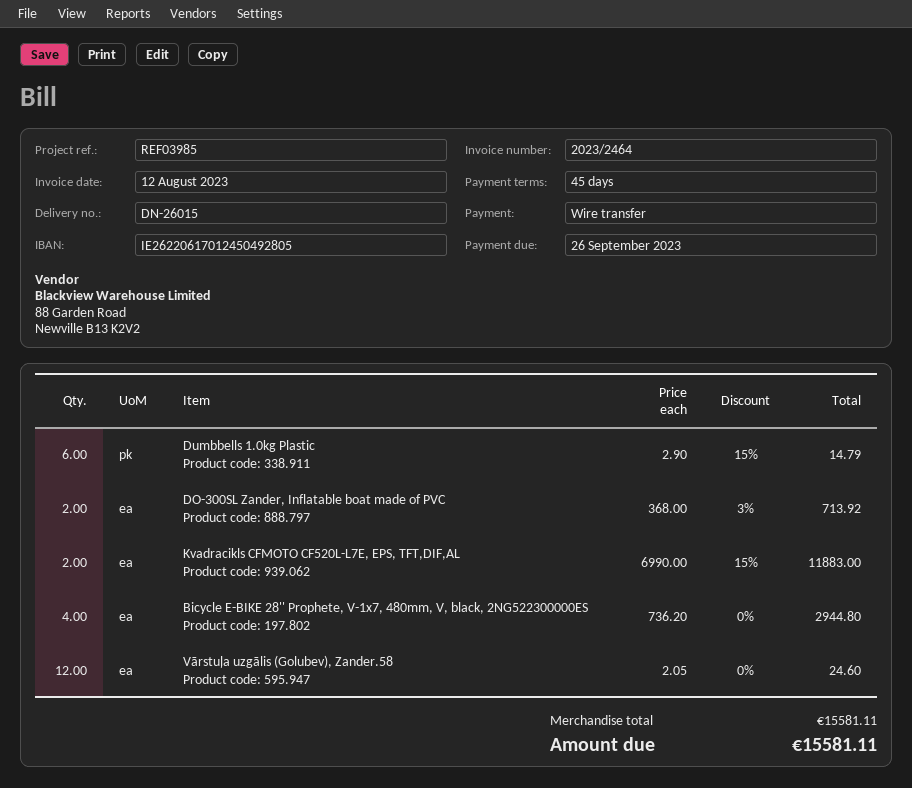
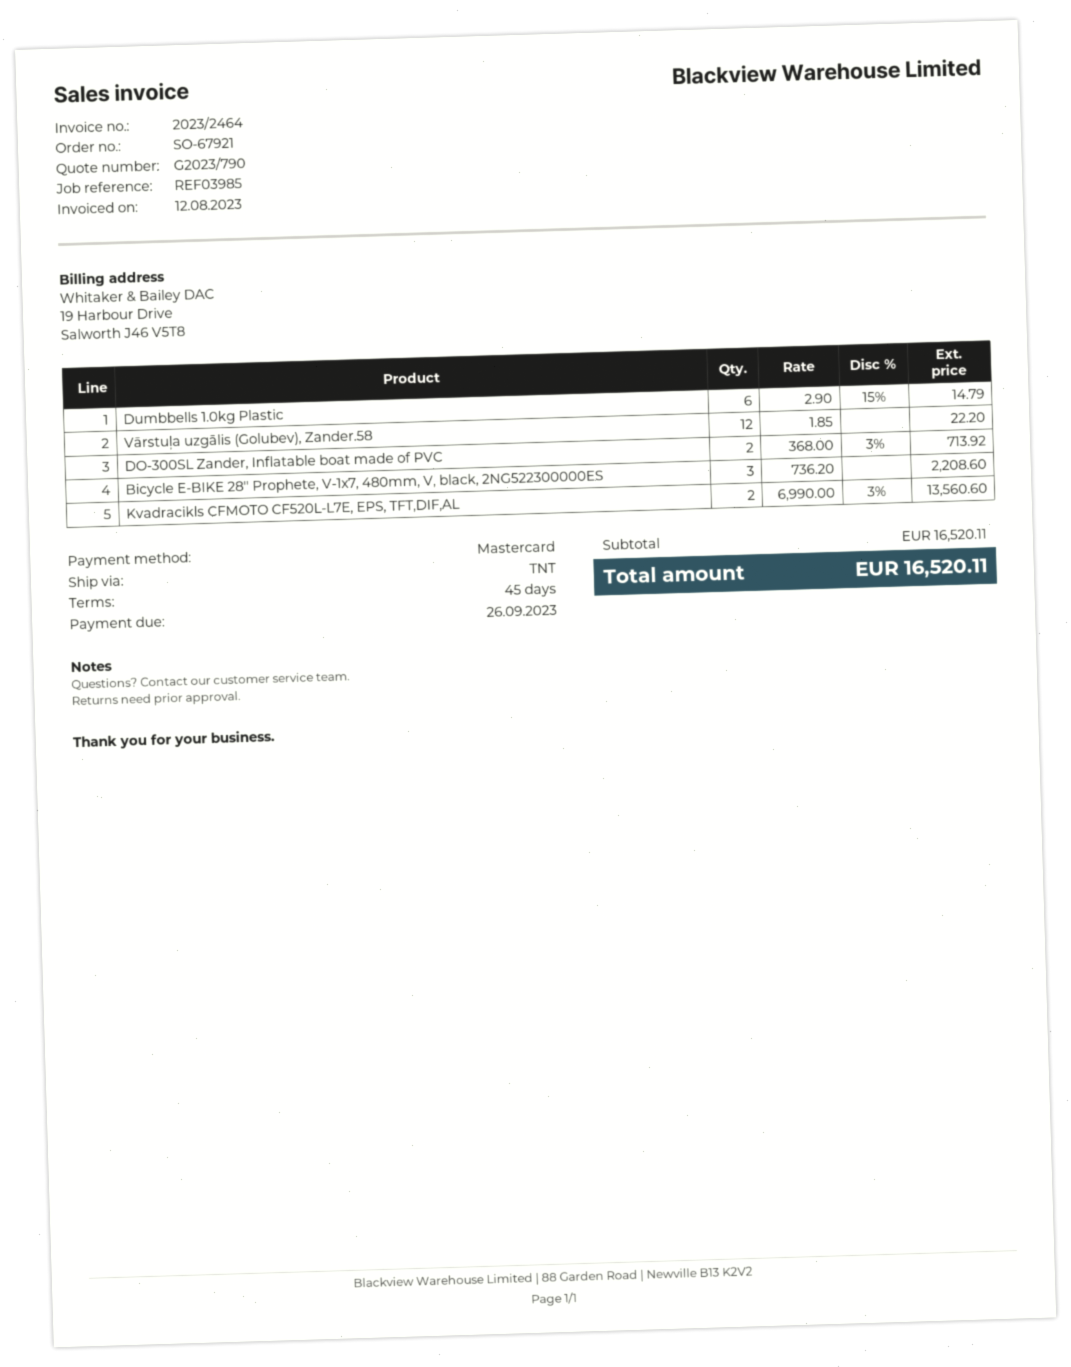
payment method: bank transfer -> Mastercard
Kvadracikls CFMOTO CF520L-L7E, EPS, TFT,DIF,AL: 2 x 6990.00 - 15% = 11883.00 -> 2 x 6990.00 - 3% = 13560.60
Bicycle E-BIKE 28'' Prophete, V-1x7, 480mm, V, black, 2NG522300000ES: 4 x 736.20 = 2944.80 -> 3 x 736.20 = 2208.60
Vārstuļa uzgālis (Golubev), Zander.58: 12 x 2.05 = 24.60 -> 12 x 1.85 = 22.20
subtotal: 15581.11 -> 16520.11
total: 15581.11 -> 16520.11

